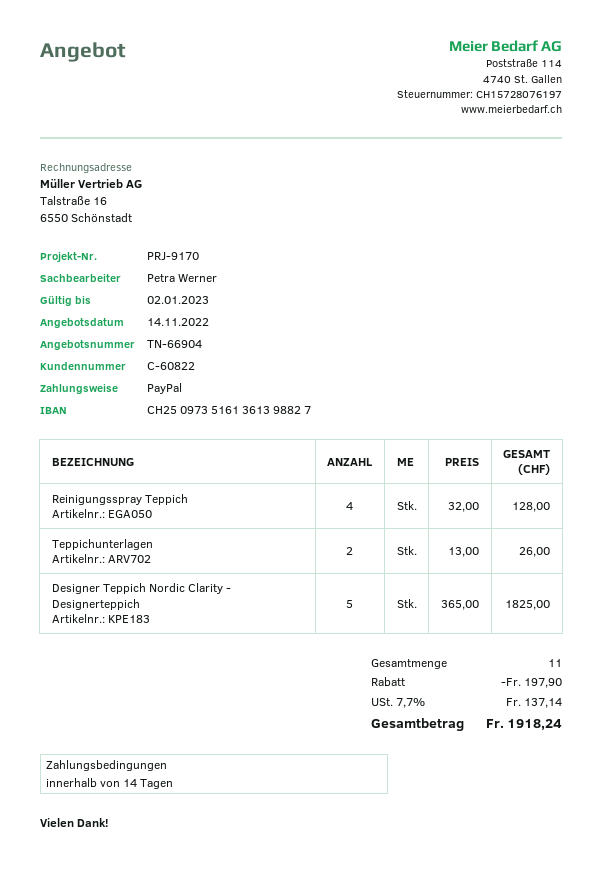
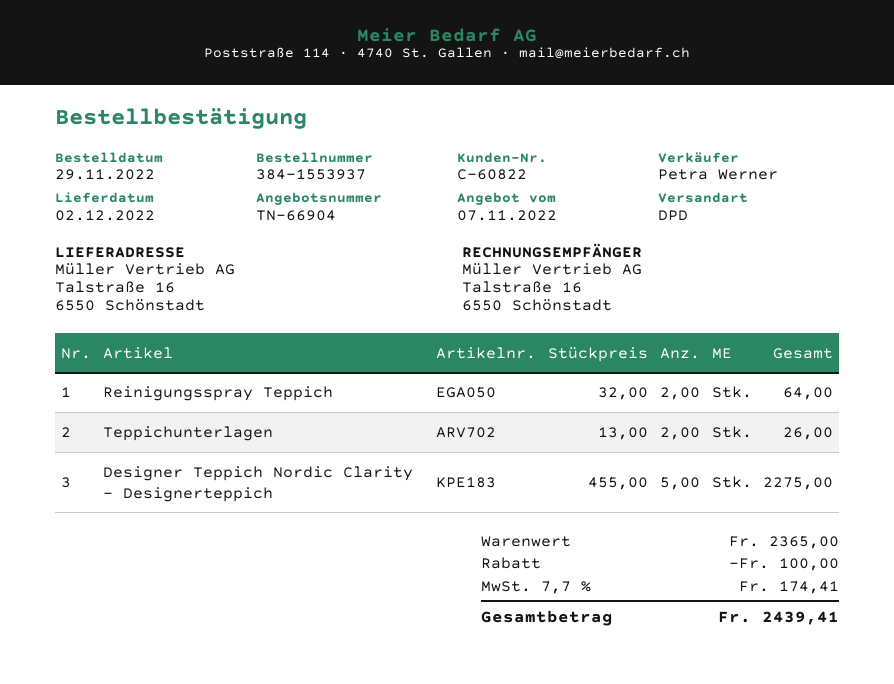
quote date: 2022-11-14 -> 2022-11-07
Reinigungsspray Teppich: 4 x 32.00 = 128.00 -> 2 x 32.00 = 64.00
Designer Teppich Nordic Clarity - Designerteppich: 5 x 365.00 = 1825.00 -> 5 x 455.00 = 2275.00
discount: 197.90 -> 100.00
tax: 7.7% = 137.14 -> 7.7% = 174.41
total: 1918.24 -> 2439.41

